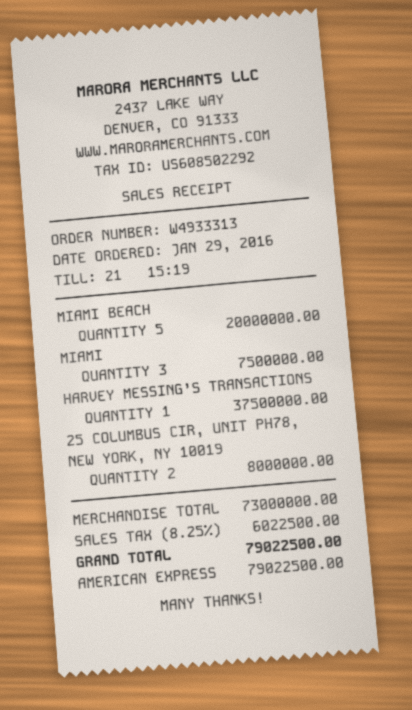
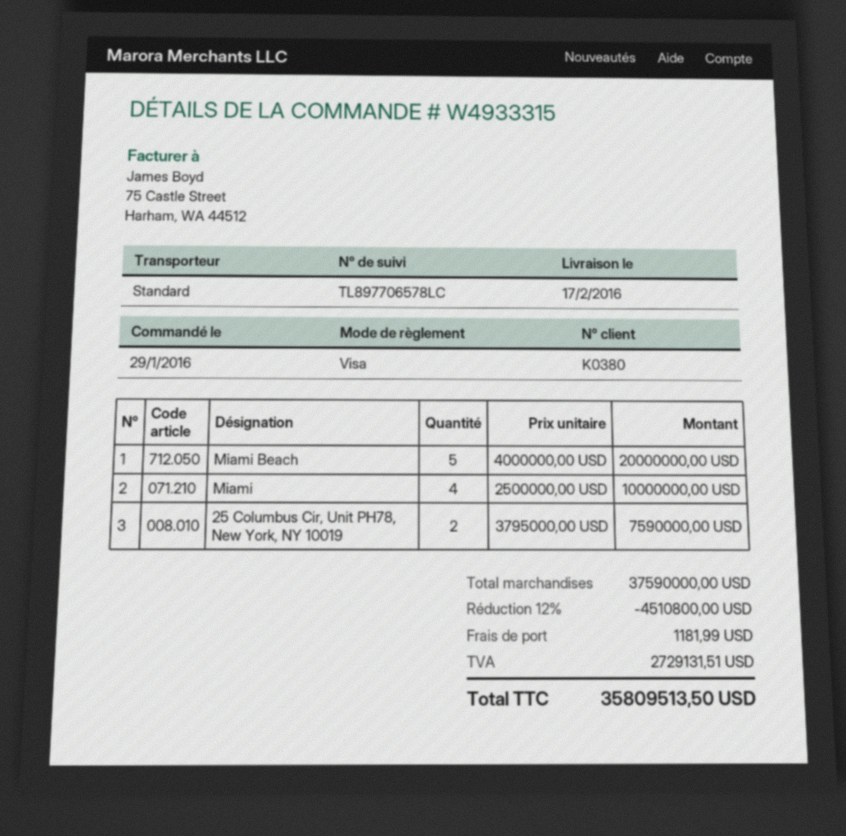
order number: W4933313 -> W4933315
payment method: American Express -> Visa
MIAMI: 3 for 7500000.00 -> 4 for 10000000.00
HARVEY MESSING’S TRANSACTIONS: 1 for 37500000.00 -> none
25 COLUMBUS CIR, UNIT PH78, NEW YORK, NY 10019: 2 for 8000000.00 -> 2 for 7590000.00
subtotal: 73000000.00 -> 37590000.00
discount: none -> 12% = 4510800.00
shipping: none -> 1181.99
tax: 6022500.00 -> 2729131.51
total: 79022500.00 -> 35809513.50

